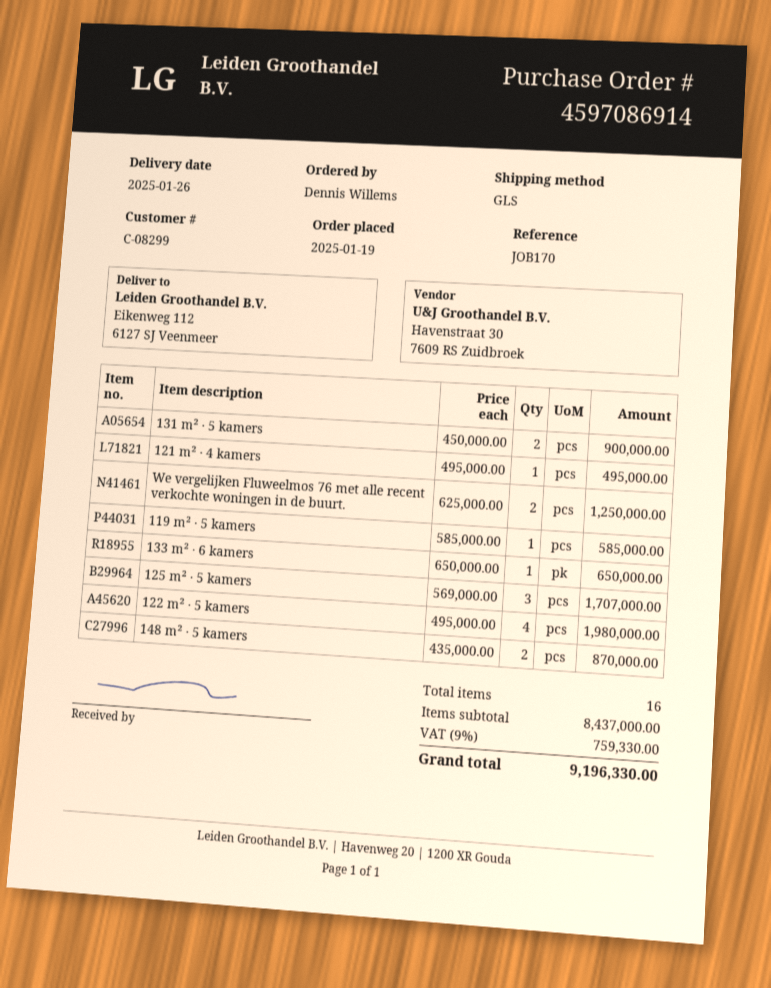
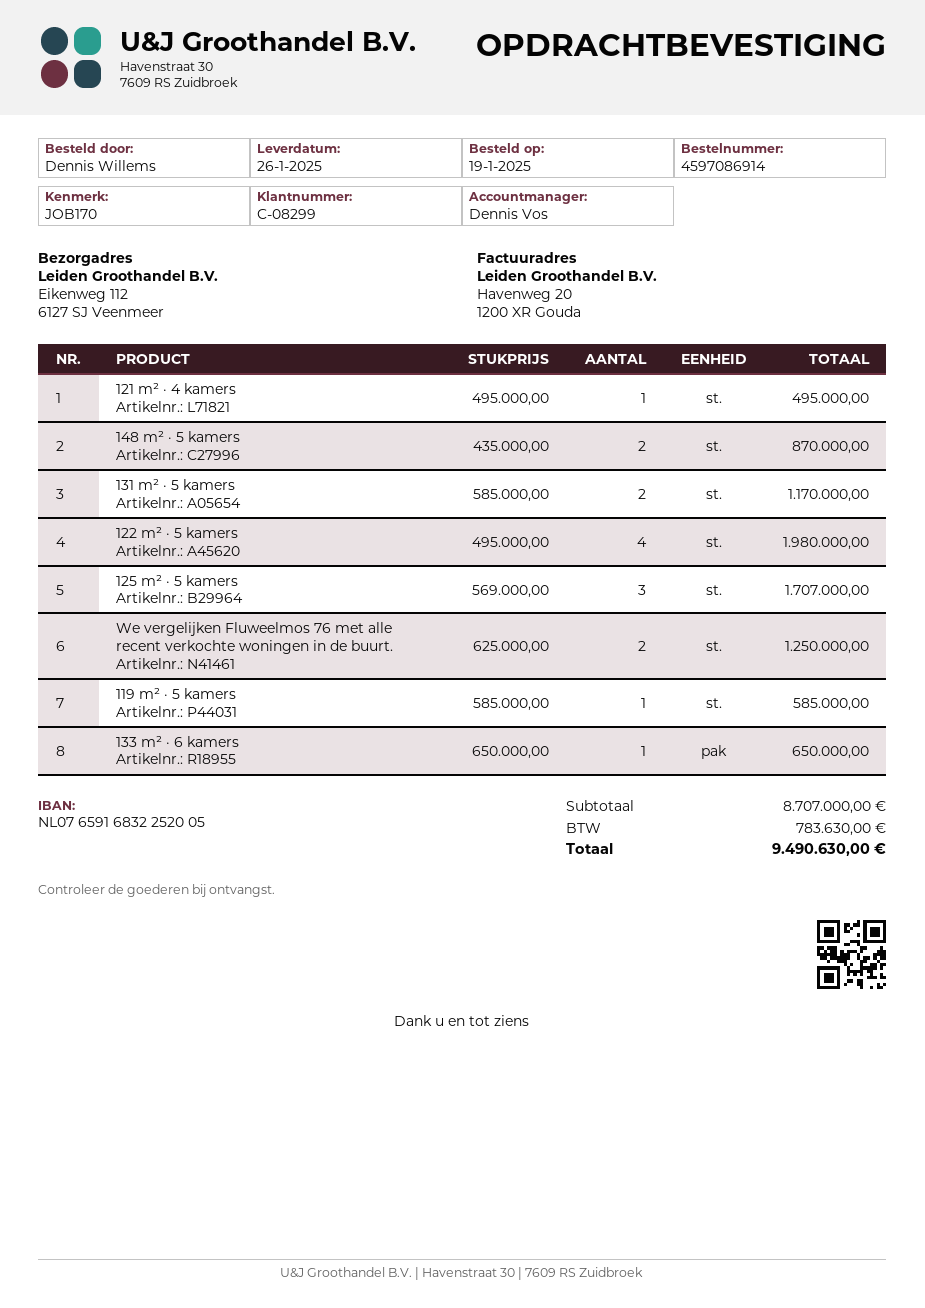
131 m² · 5 kamers: 2 x 450000.00 = 900000.00 -> 2 x 585000.00 = 1170000.00
subtotal: 8437000.00 -> 8707000.00
tax: 759330.00 -> 783630.00
total: 9196330.00 -> 9490630.00

